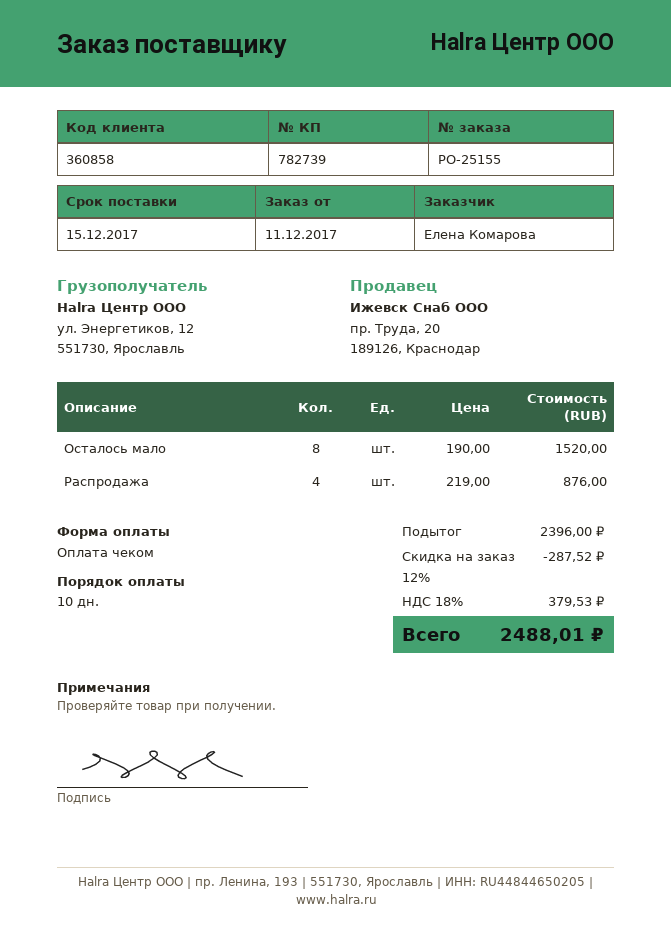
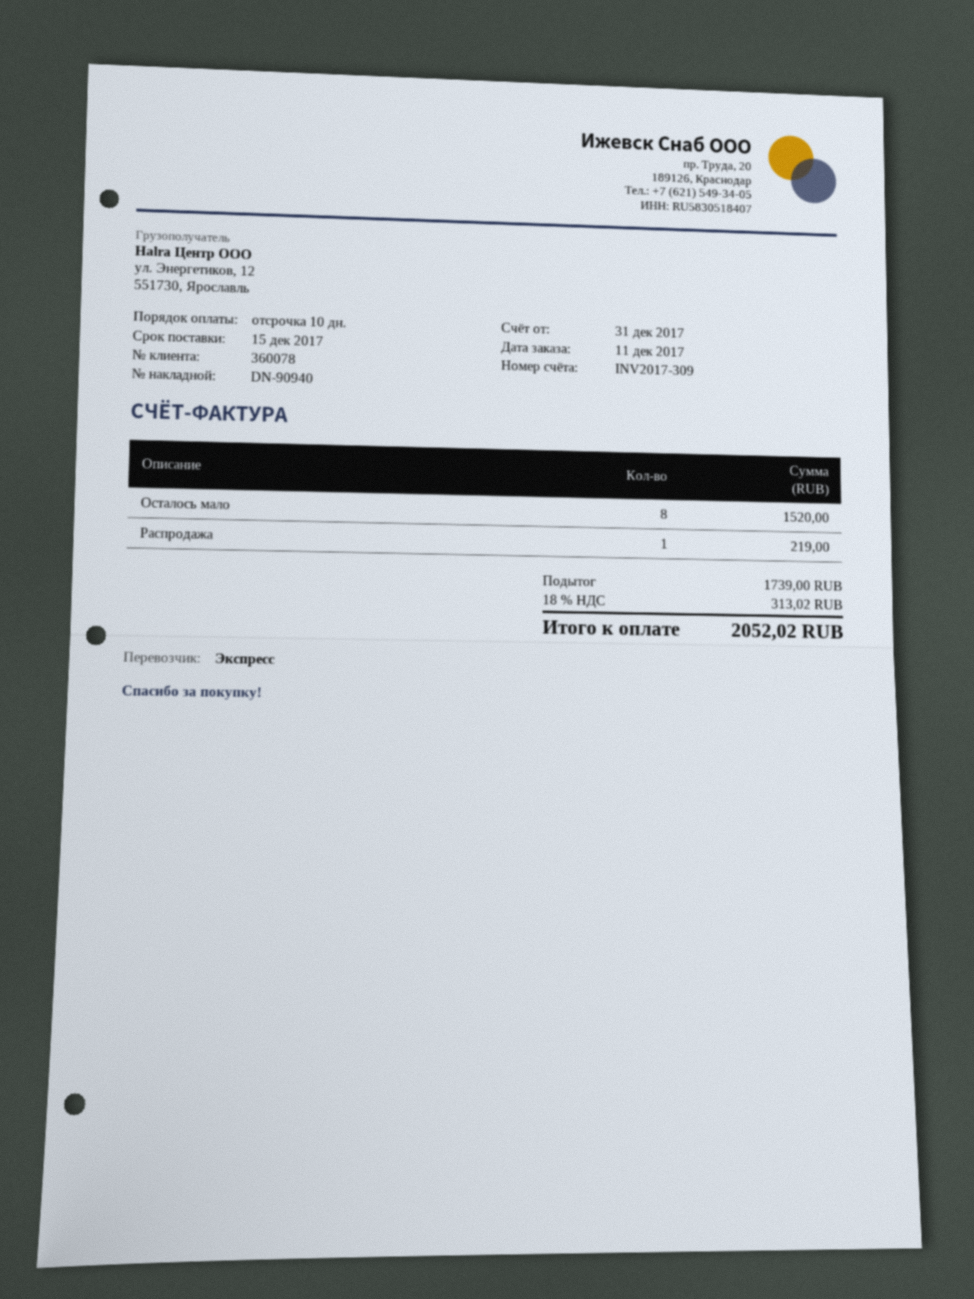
customer number: 360858 -> 360078
Распродажа: 4 for 876.00 -> 1 for 219.00
subtotal: 2396.00 -> 1739.00
discount: 12% = 287.52 -> none
tax: 18% = 379.53 -> 18% = 313.02
total: 2488.01 -> 2052.02

